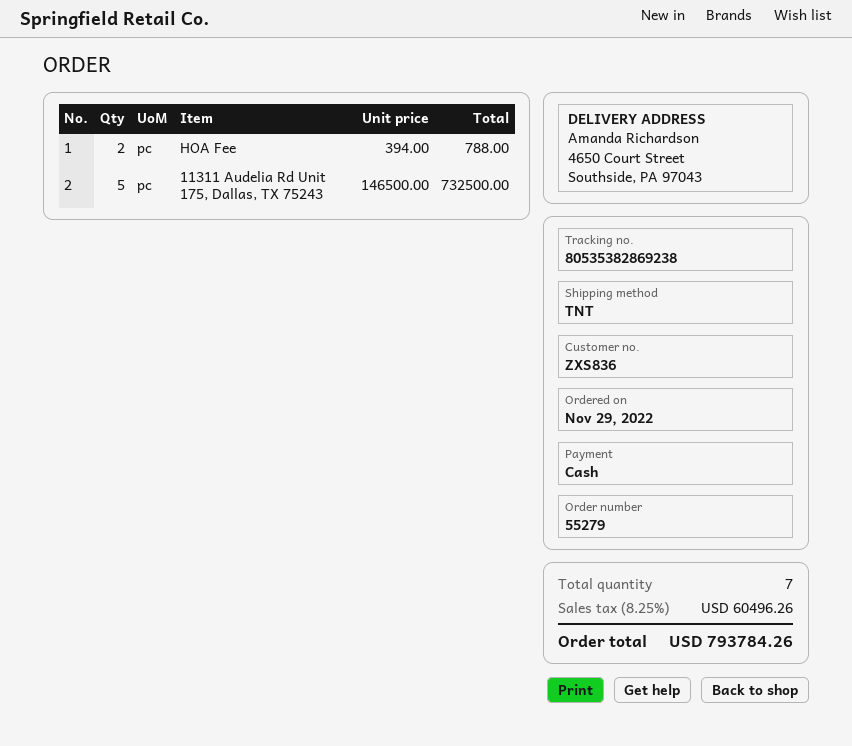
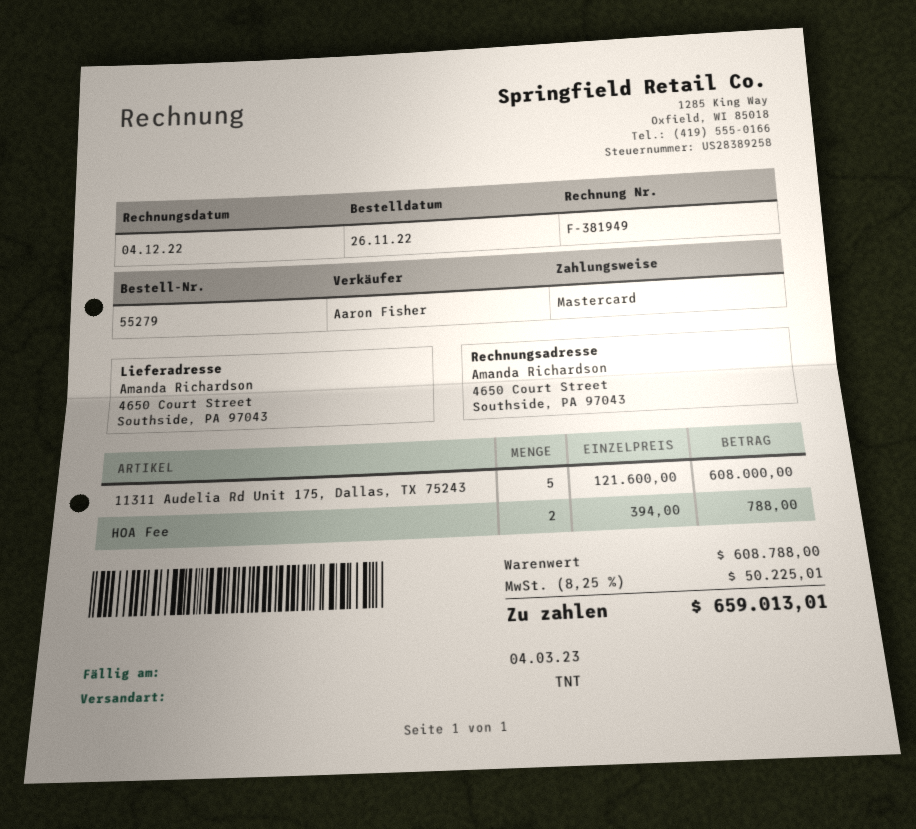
order date: 2022-11-29 -> 2022-11-26
payment method: cash -> Mastercard
11311 Audelia Rd Unit 175, Dallas, TX 75243: 5 x 146500.00 = 732500.00 -> 5 x 121600.00 = 608000.00
tax: 8.25% = 60496.26 -> 8.25% = 50225.01
total: 793784.26 -> 659013.01

